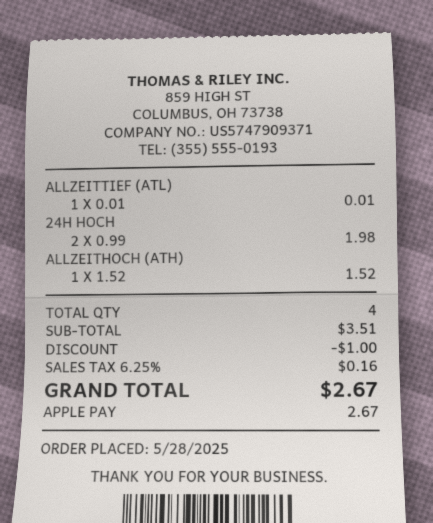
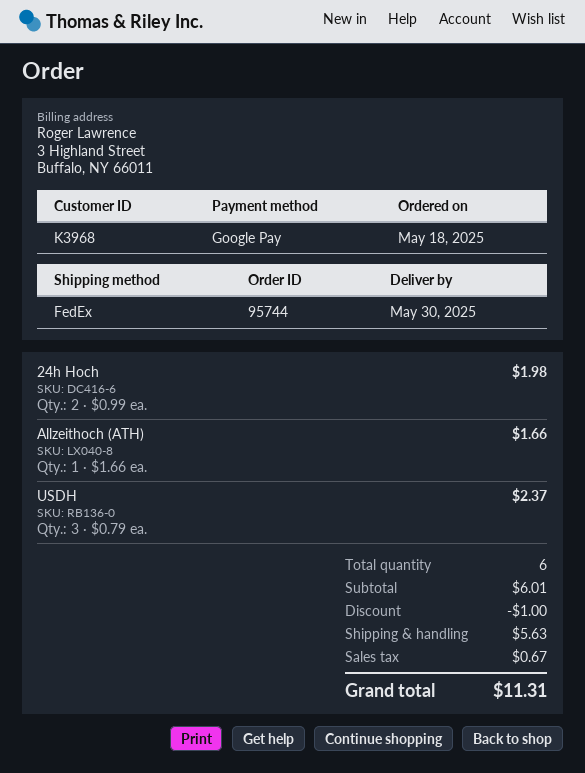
order date: 2025-05-28 -> 2025-05-18
payment method: Apple Pay -> Google Pay
ALLZEITTIEF (ATL): 1 x 0.01 = 0.01 -> none
ALLZEITHOCH (ATH): 1 x 1.52 = 1.52 -> 1 x 1.66 = 1.66
USDH: none -> 3 x 0.79 = 2.37
total quantity: 4 -> 6
subtotal: 3.51 -> 6.01
shipping: none -> 5.63
tax: 0.16 -> 0.67
total: 2.67 -> 11.31

